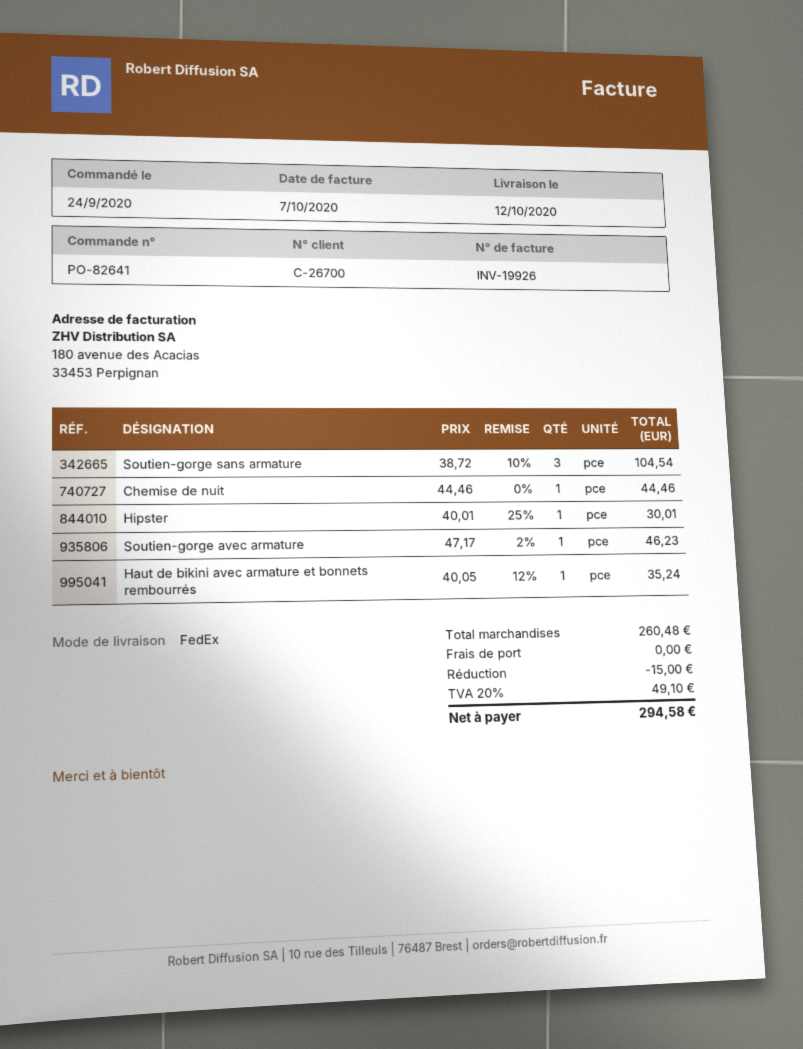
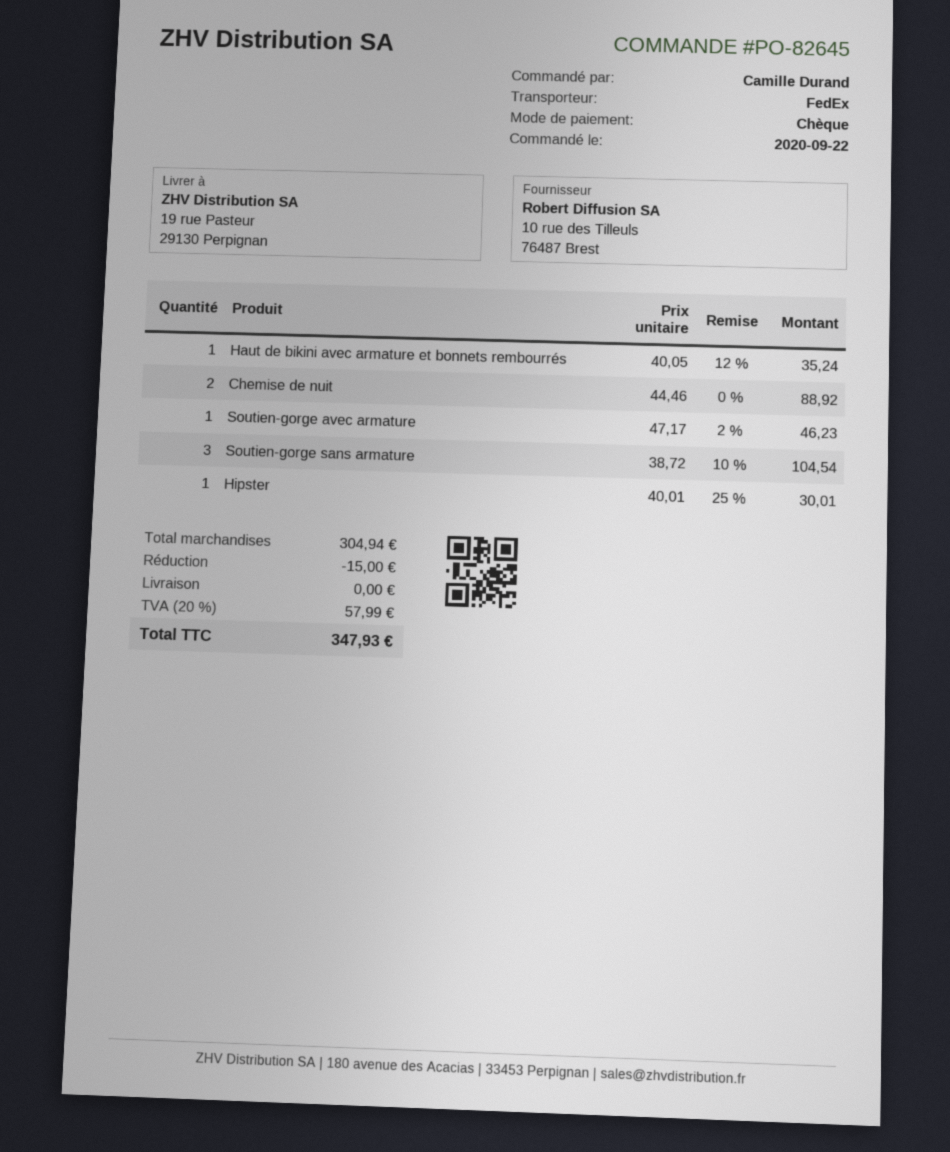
order number: PO-82641 -> PO-82645
order date: 2020-09-24 -> 2020-09-22
Chemise de nuit: 1 x 44.46 = 44.46 -> 2 x 44.46 = 88.92
subtotal: 260.48 -> 304.94
tax: 20% = 49.10 -> 20% = 57.99
total: 294.58 -> 347.93

